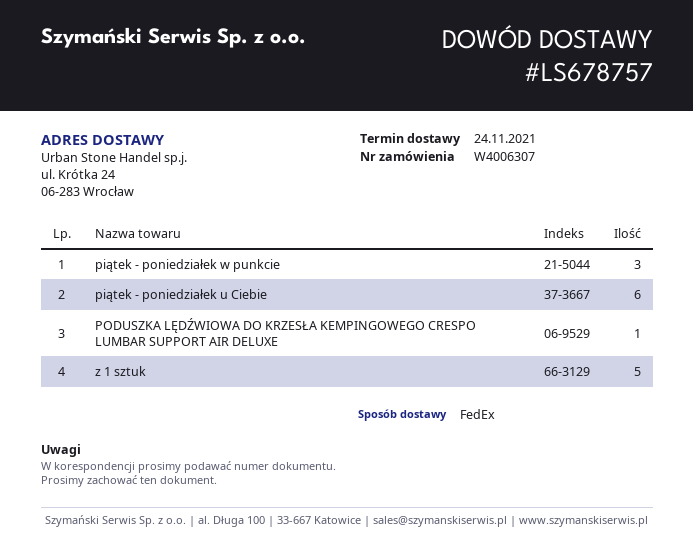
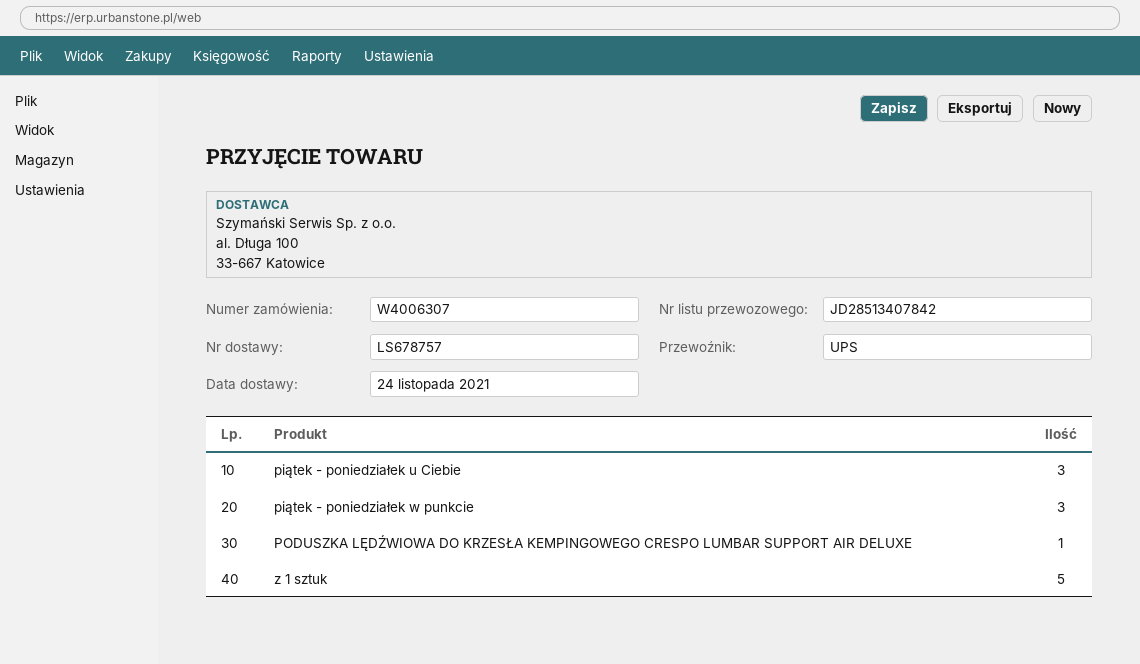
shipping method: FedEx -> UPS
piątek - poniedziałek u Ciebie: 6 -> 3

